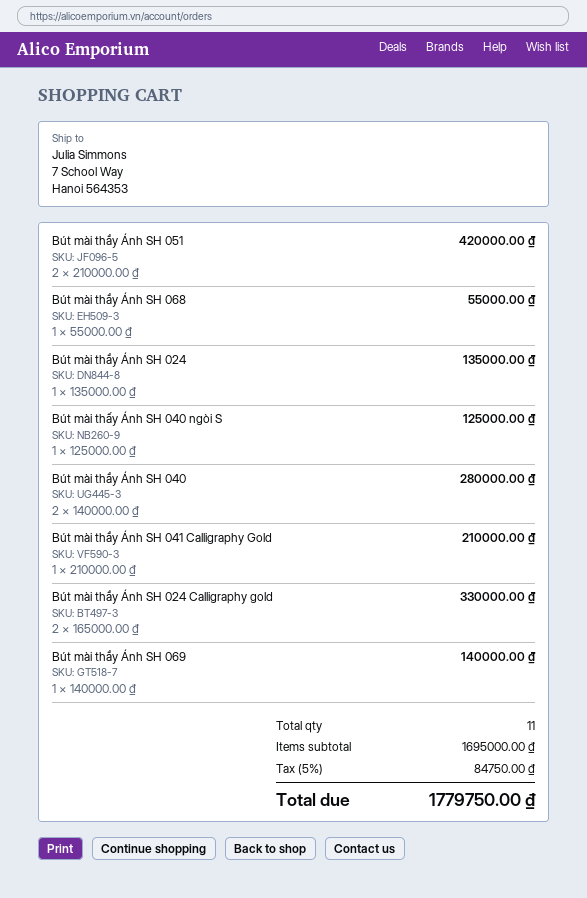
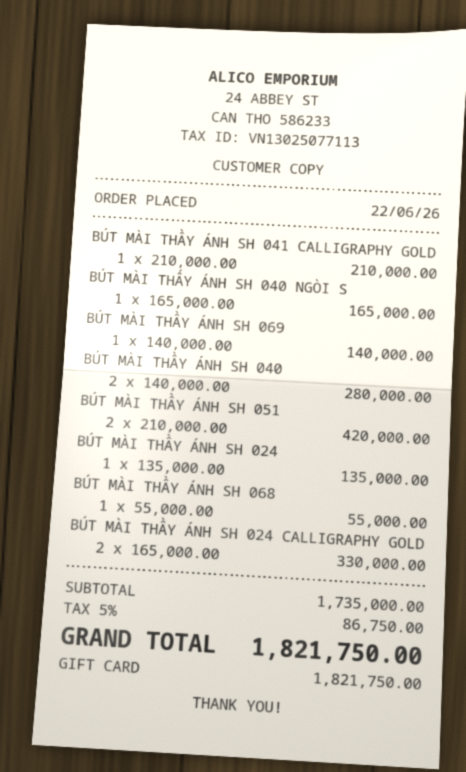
Bút mài thấy Ánh SH 040 ngòi S: 1 x 125000.00 = 125000.00 -> 1 x 165000.00 = 165000.00
subtotal: 1695000.00 -> 1735000.00
tax: 5% = 84750.00 -> 5% = 86750.00
total: 1779750.00 -> 1821750.00

